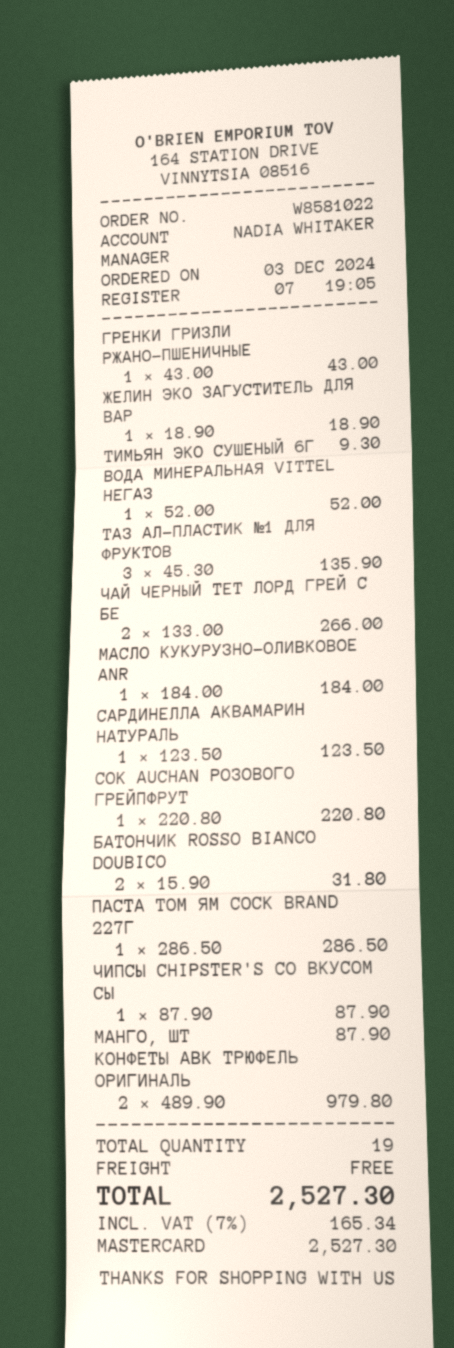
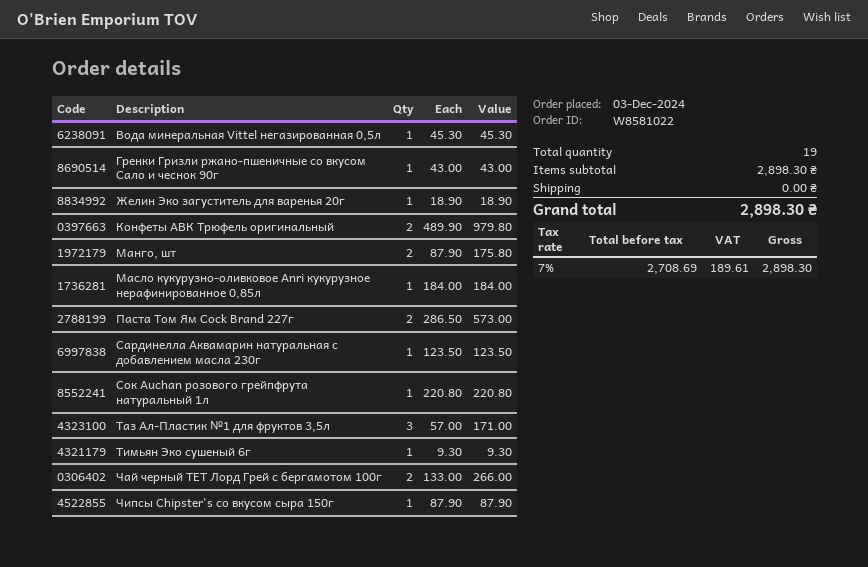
ВОДА МИНЕРАЛЬНАЯ VITTEL НЕГАЗ: 1 x 52.00 = 52.00 -> 1 x 45.30 = 45.30
ТАЗ АЛ-ПЛАСТИК №1 ДЛЯ ФРУКТОВ: 3 x 45.30 = 135.90 -> 3 x 57.00 = 171.00
БАТОНЧИК ROSSO BIANCO DOUBICO: 2 x 15.90 = 31.80 -> none
ПАСТА ТОМ ЯМ COCK BRAND 227Г: 1 x 286.50 = 286.50 -> 2 x 286.50 = 573.00
МАНГО, ШТ: 1 x 87.90 = 87.90 -> 2 x 87.90 = 175.80
tax: 7% = 165.34 -> 7% = 189.61
total: 2527.30 -> 2898.30

